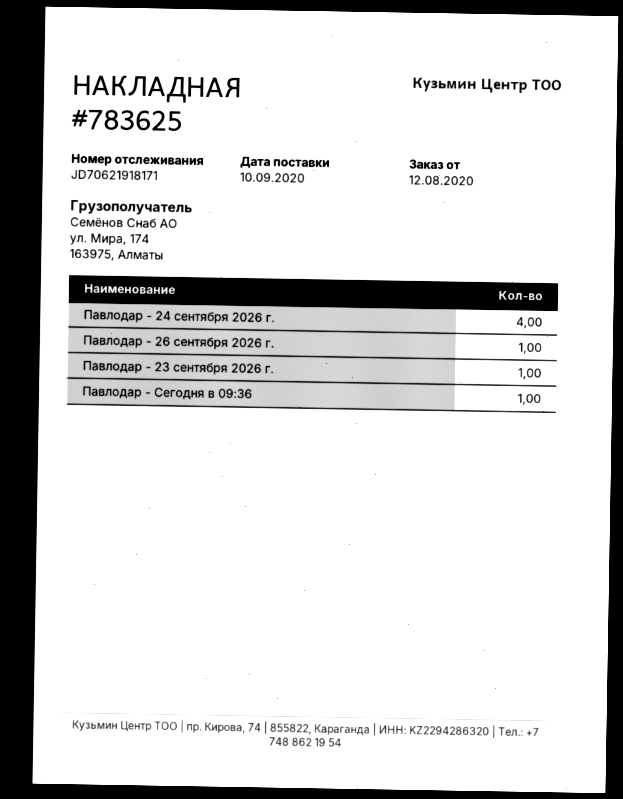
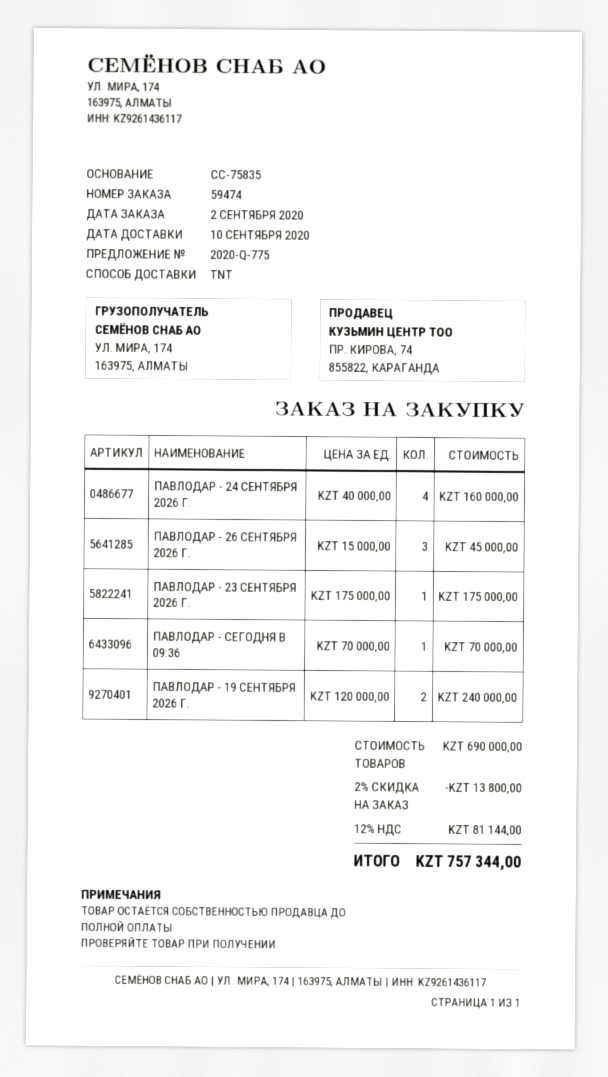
order date: 2020-08-12 -> 2020-09-02
Павлодар - 26 сентября 2026 г.: 1 -> 3
ПАВЛОДАР - 19 СЕНТЯБРЯ 2026 Г.: none -> 2

